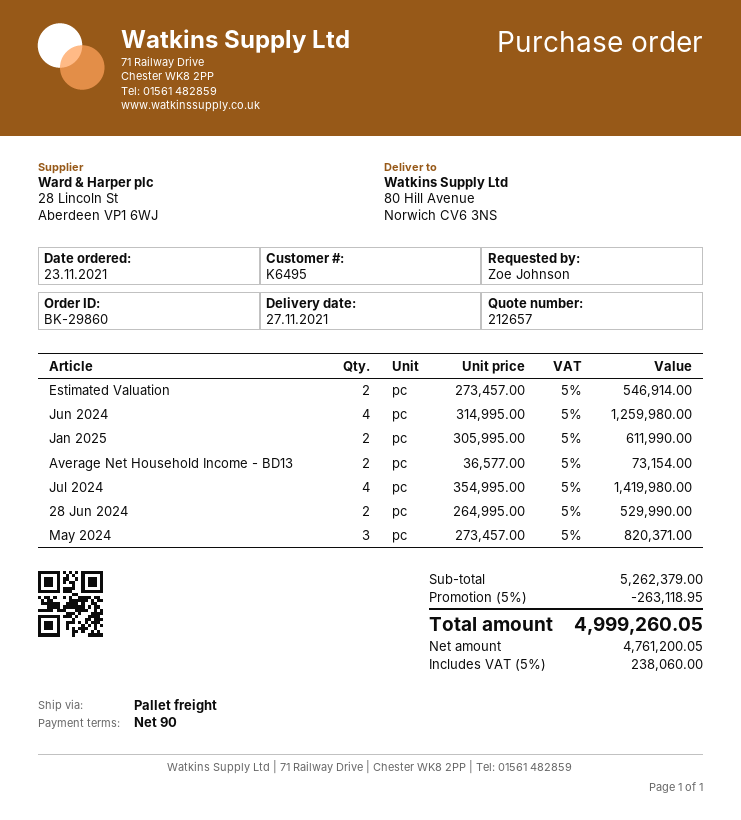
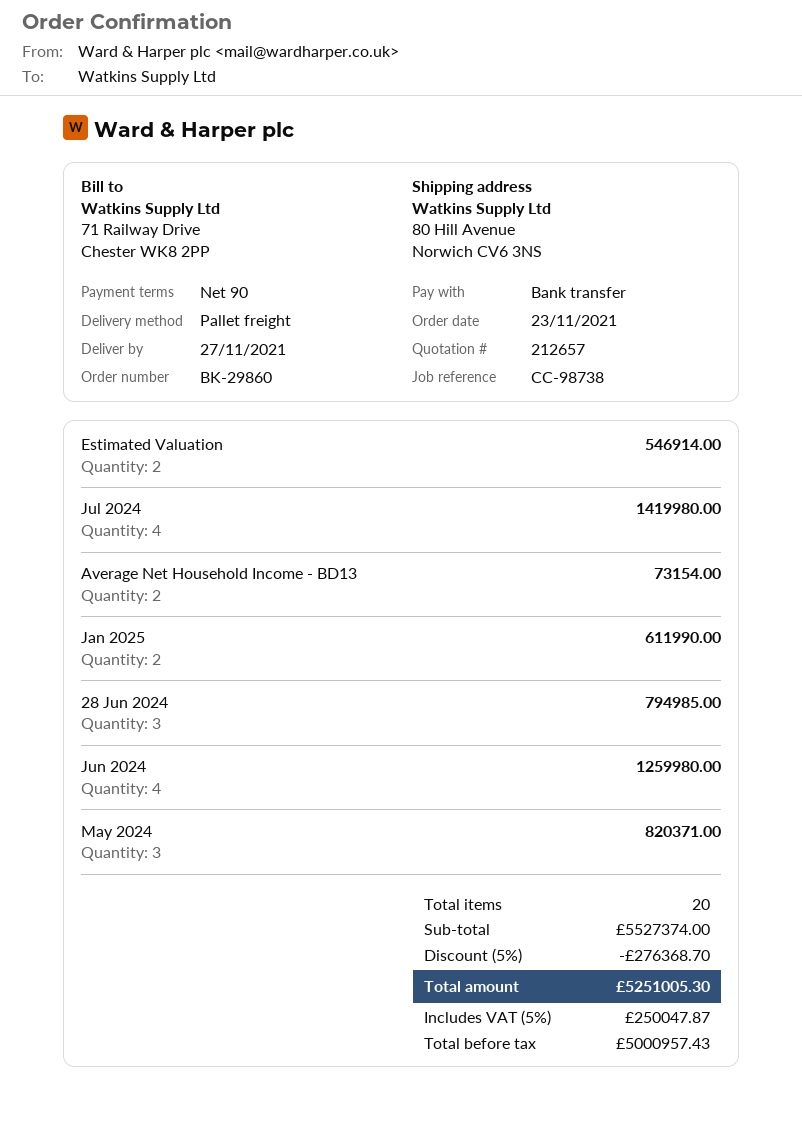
28 Jun 2024: 2 for 529990.00 -> 3 for 794985.00
subtotal: 5262379.00 -> 5527374.00
discount: 5% = 263118.95 -> 5% = 276368.70
net: 4761200.05 -> 5000957.43
tax: 5% = 238060.00 -> 5% = 250047.87
total: 4999260.05 -> 5251005.30

